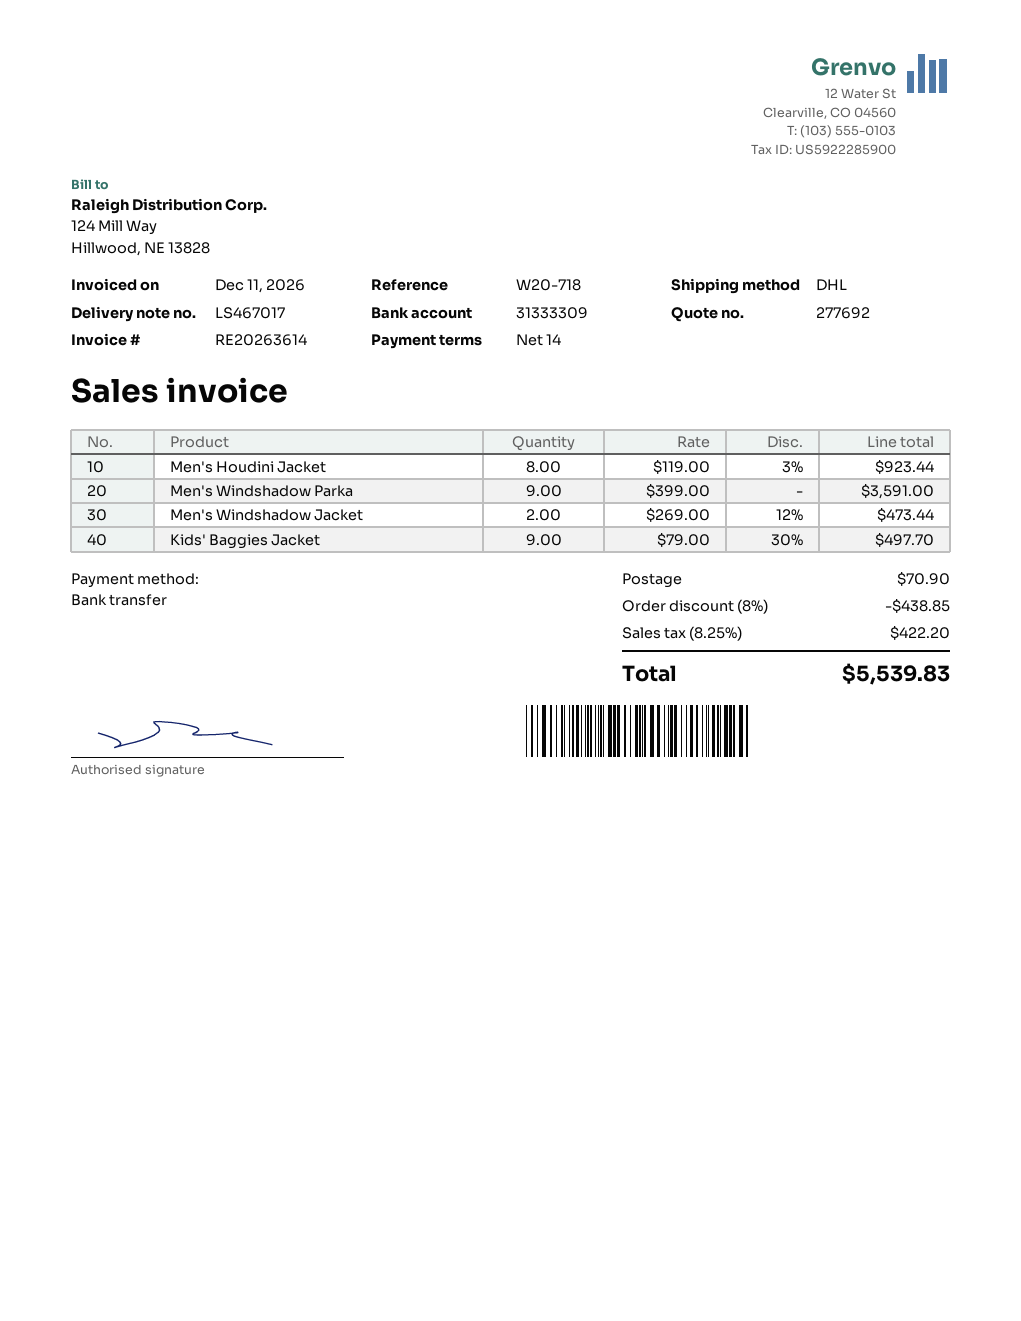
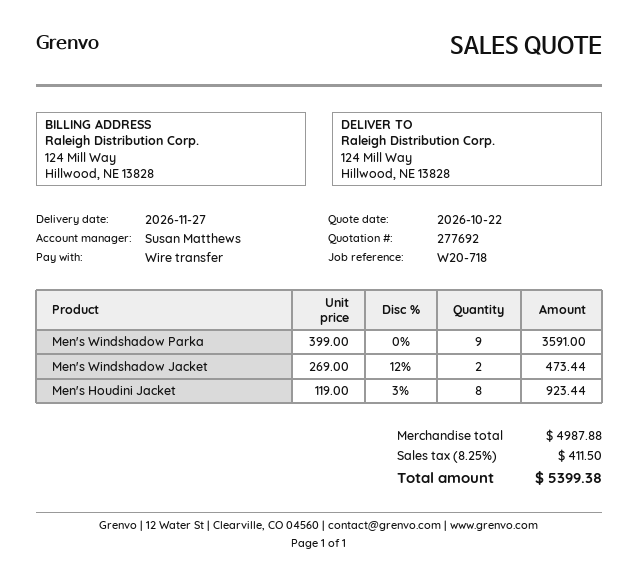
Kids' Baggies Jacket: 9 x 79.00 - 30% = 497.70 -> none
discount: 8% = 438.85 -> none
shipping: 70.90 -> none
tax: 8.25% = 422.20 -> 8.25% = 411.50
total: 5539.83 -> 5399.38

